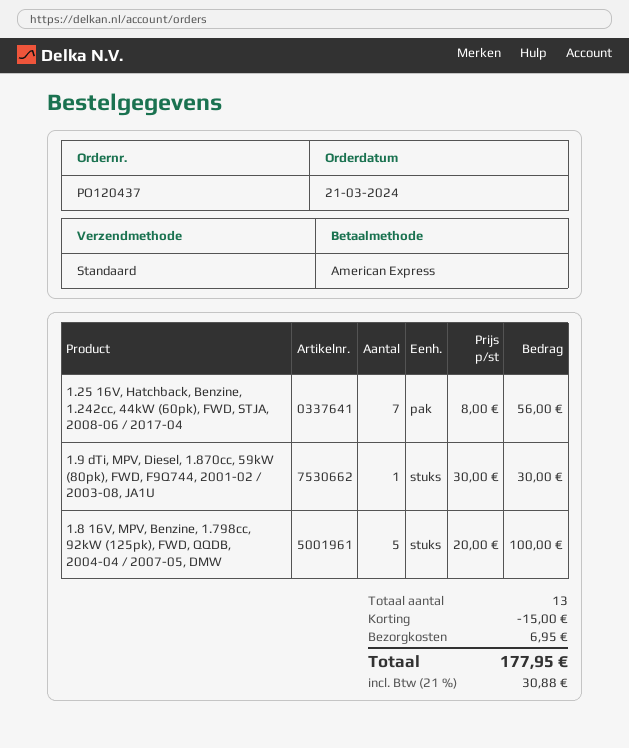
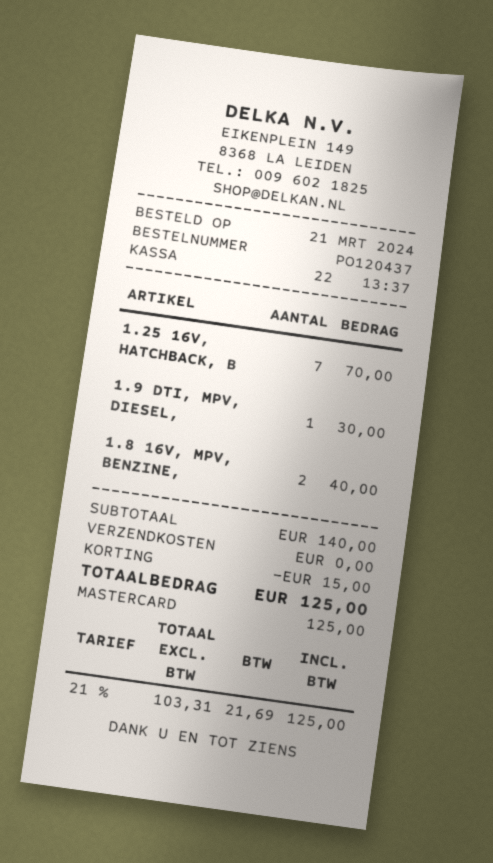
payment method: American Express -> Mastercard
1.25 16V, Hatchback, Benzine, 1.242cc, 44kW (60pk), FWD, STJA, 2008-06 / 2017-04: 7 for 56.00 -> 7 for 70.00
1.8 16V, MPV, Benzine, 1.798cc, 92kW (125pk), FWD, QQDB, 2004-04 / 2007-05, DMW: 5 for 100.00 -> 2 for 40.00
shipping: 6.95 -> 0.00
tax: 21% = 30.88 -> 21% = 21.69
total: 177.95 -> 125.00

